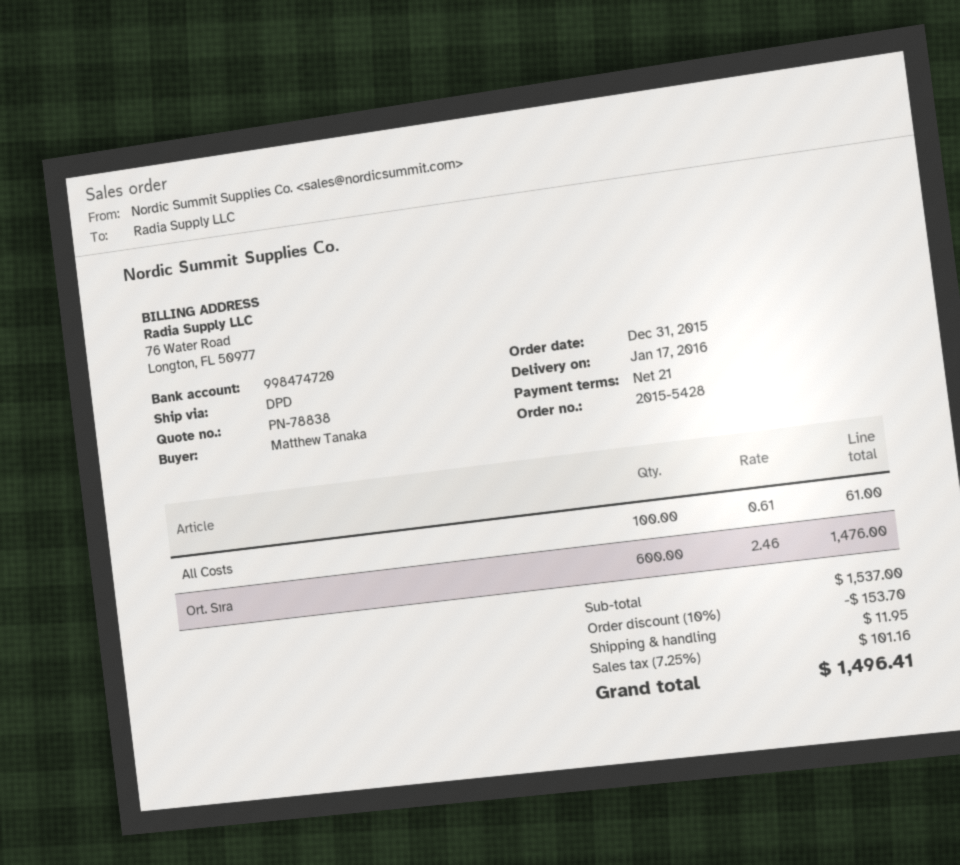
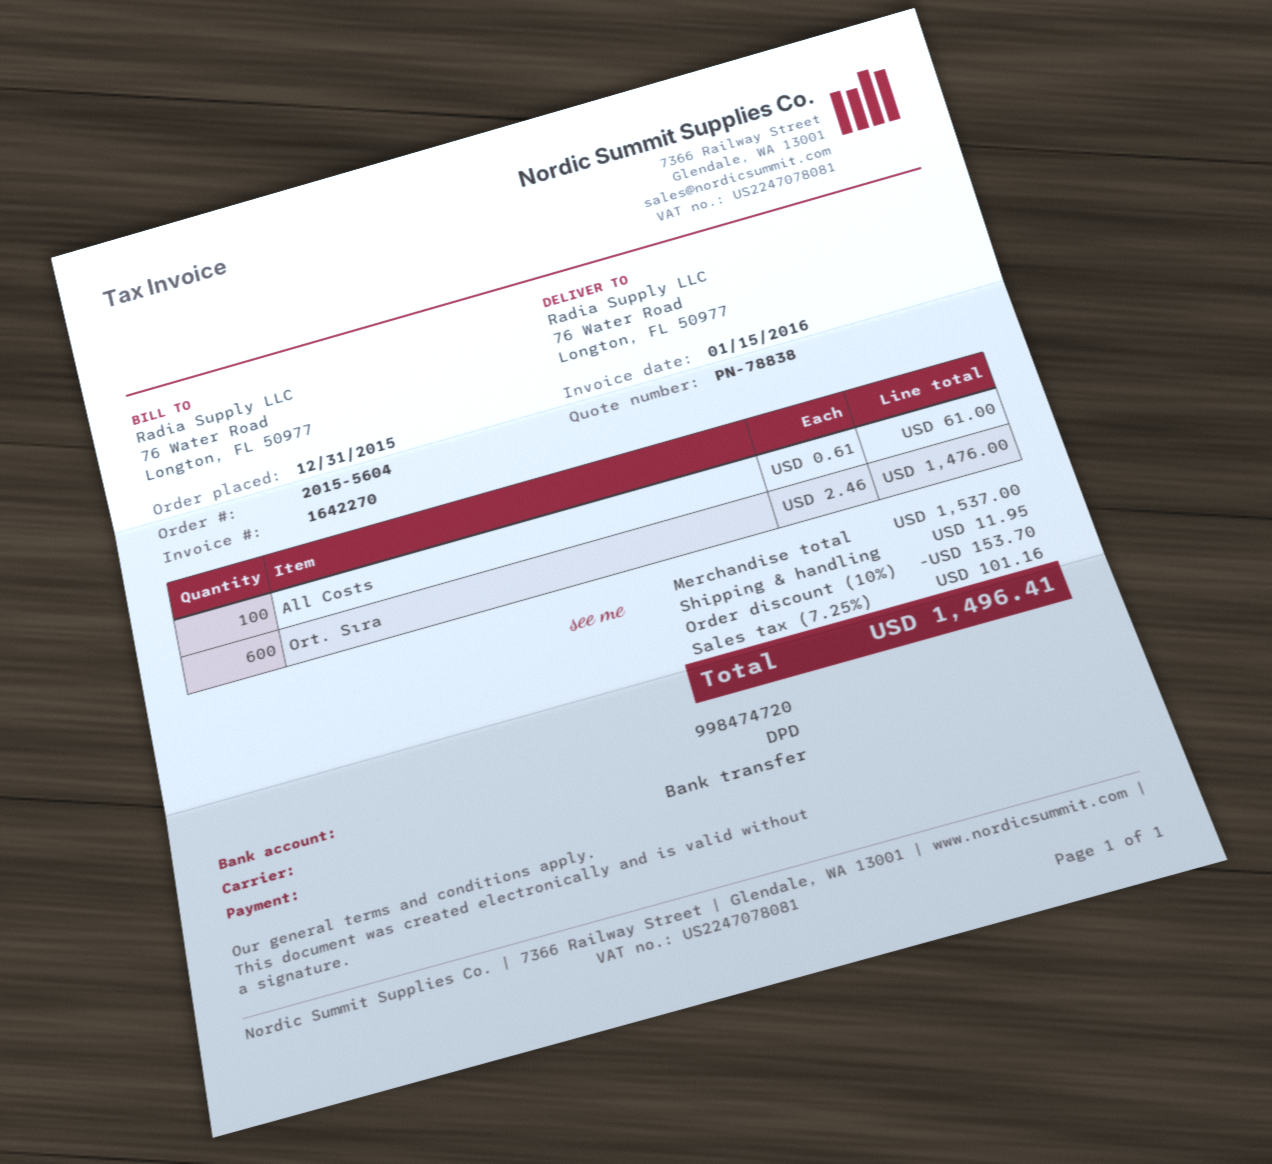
order number: 2015-5428 -> 2015-5604

